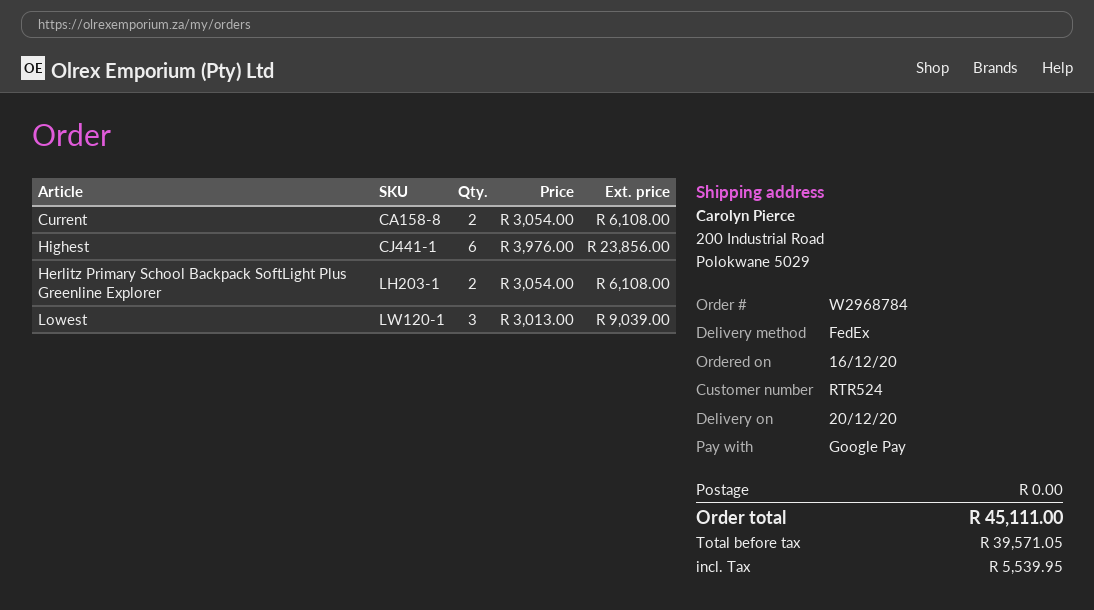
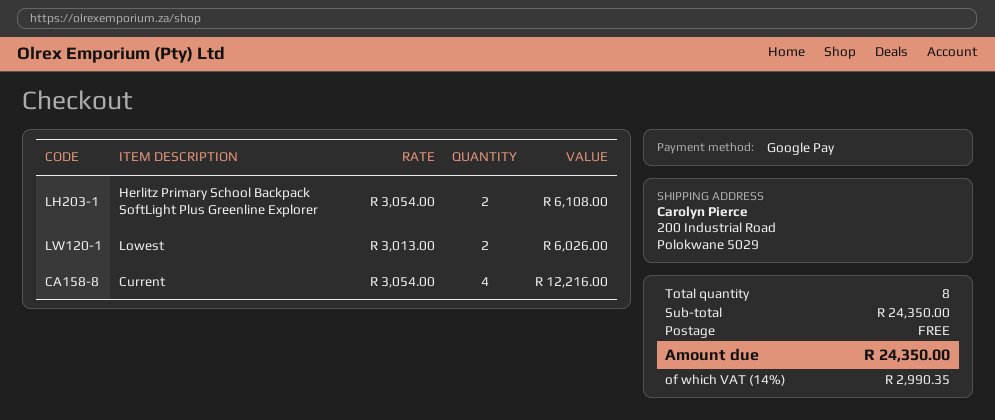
Current: 2 x 3054.00 = 6108.00 -> 4 x 3054.00 = 12216.00
Highest: 6 x 3976.00 = 23856.00 -> none
Lowest: 3 x 3013.00 = 9039.00 -> 2 x 3013.00 = 6026.00
tax: 5539.95 -> 2990.35
total: 45111.00 -> 24350.00

